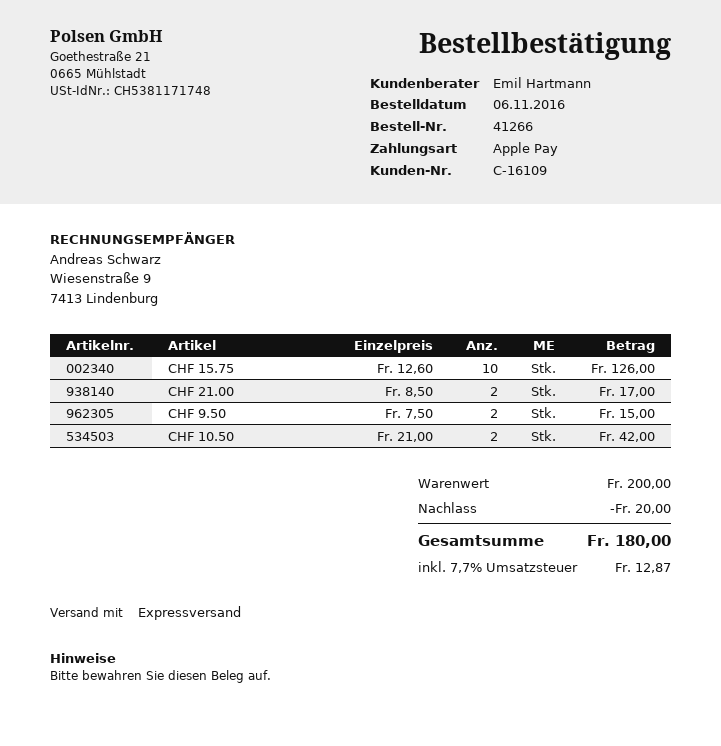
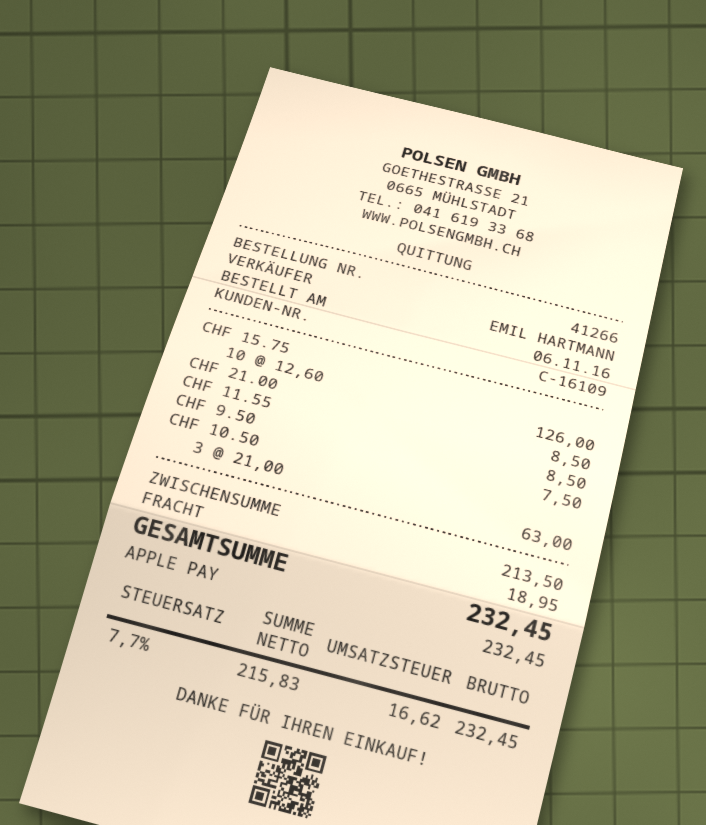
CHF 21.00: 2 x 8.50 = 17.00 -> 1 x 8.50 = 8.50
CHF 9.50: 2 x 7.50 = 15.00 -> 1 x 7.50 = 7.50
CHF 10.50: 2 x 21.00 = 42.00 -> 3 x 21.00 = 63.00
CHF 11.55: none -> 1 x 8.50 = 8.50
subtotal: 200.00 -> 213.50
discount: 20.00 -> none
shipping: none -> 18.95
tax: 7.7% = 12.87 -> 7.7% = 16.62
total: 180.00 -> 232.45

